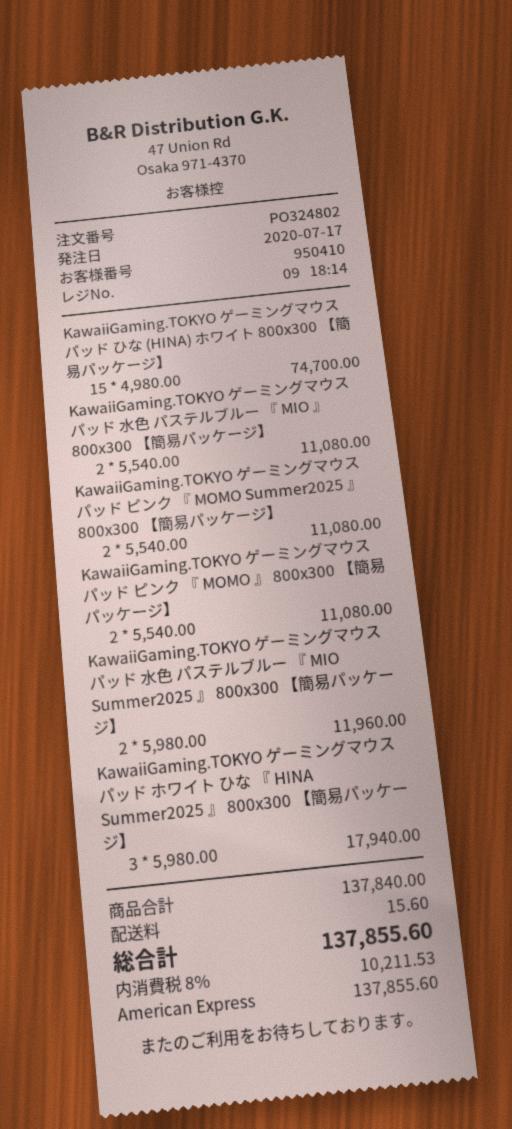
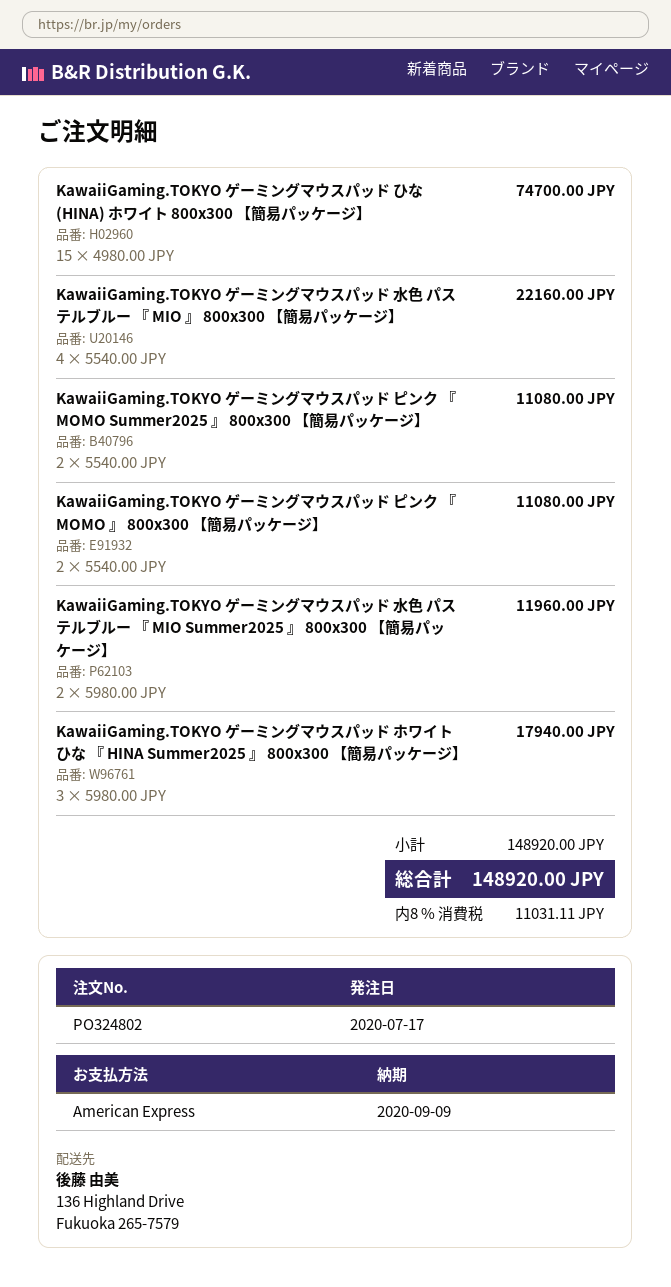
KawaiiGaming.TOKYO ゲーミングマウスパッド 水色 パステルブルー 『 MIO 』 800x300 【簡易パッケージ】: 2 x 5540.00 = 11080.00 -> 4 x 5540.00 = 22160.00
subtotal: 137840.00 -> 148920.00
shipping: 15.60 -> none
tax: 8% = 10211.53 -> 8% = 11031.11
total: 137855.60 -> 148920.00

